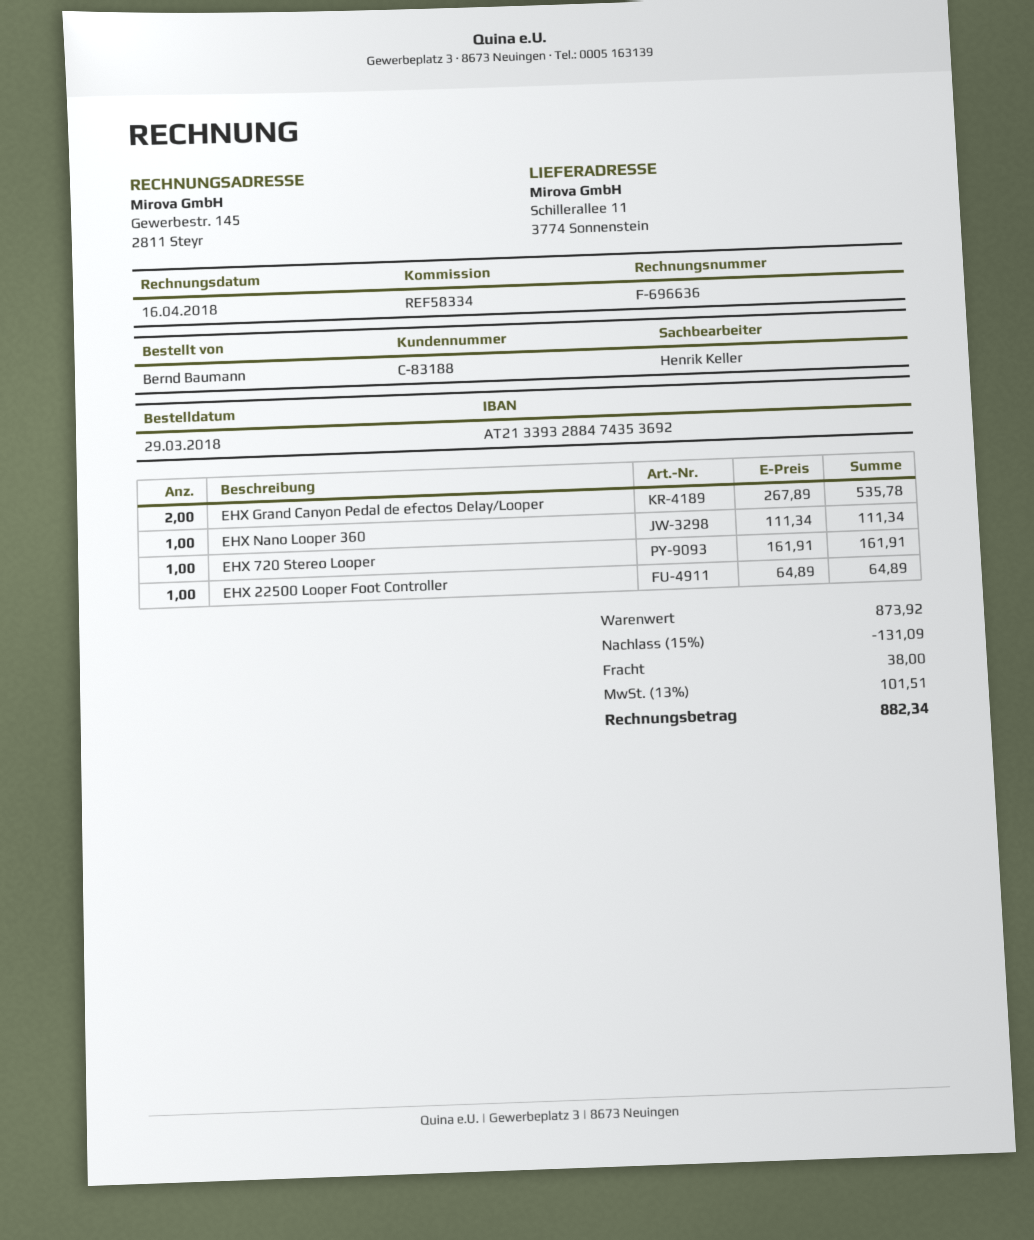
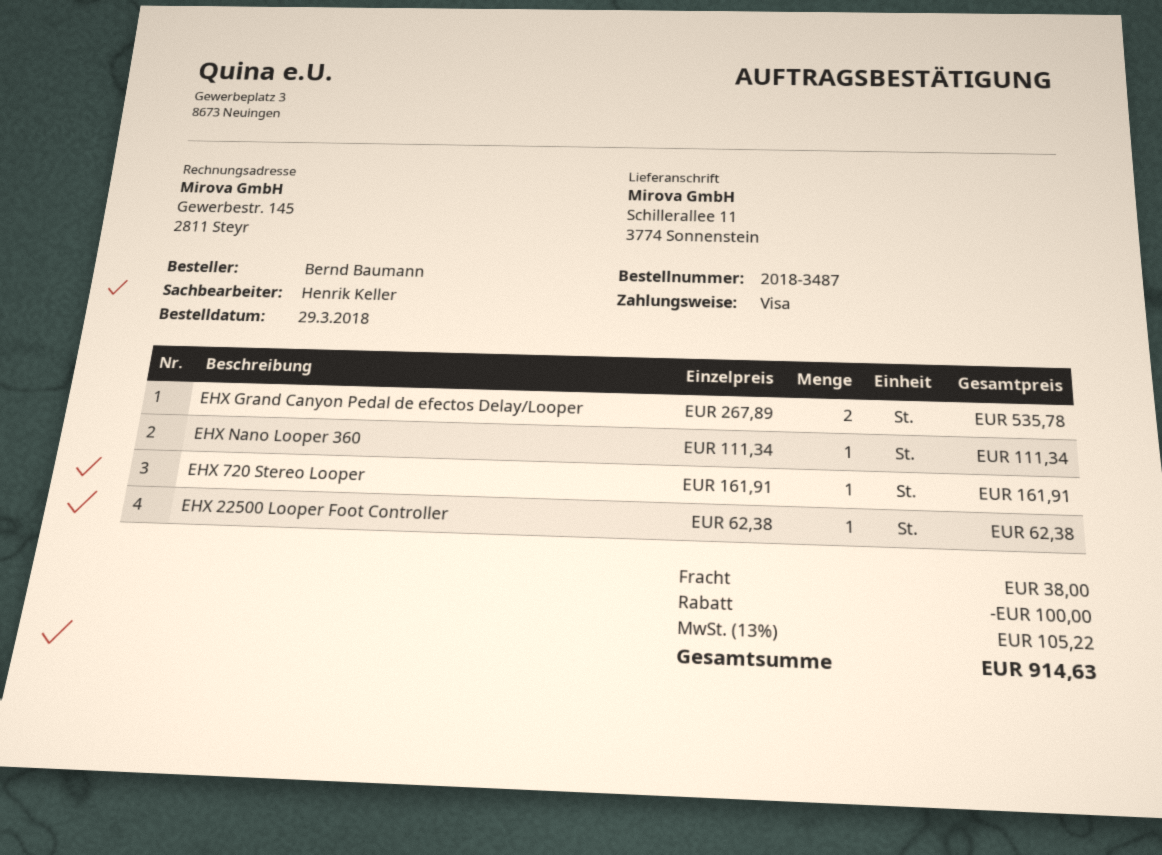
EHX 22500 Looper Foot Controller: 1 x 64.89 = 64.89 -> 1 x 62.38 = 62.38
discount: 131.09 -> 100.00
tax: 13% = 101.51 -> 13% = 105.22
total: 882.34 -> 914.63

